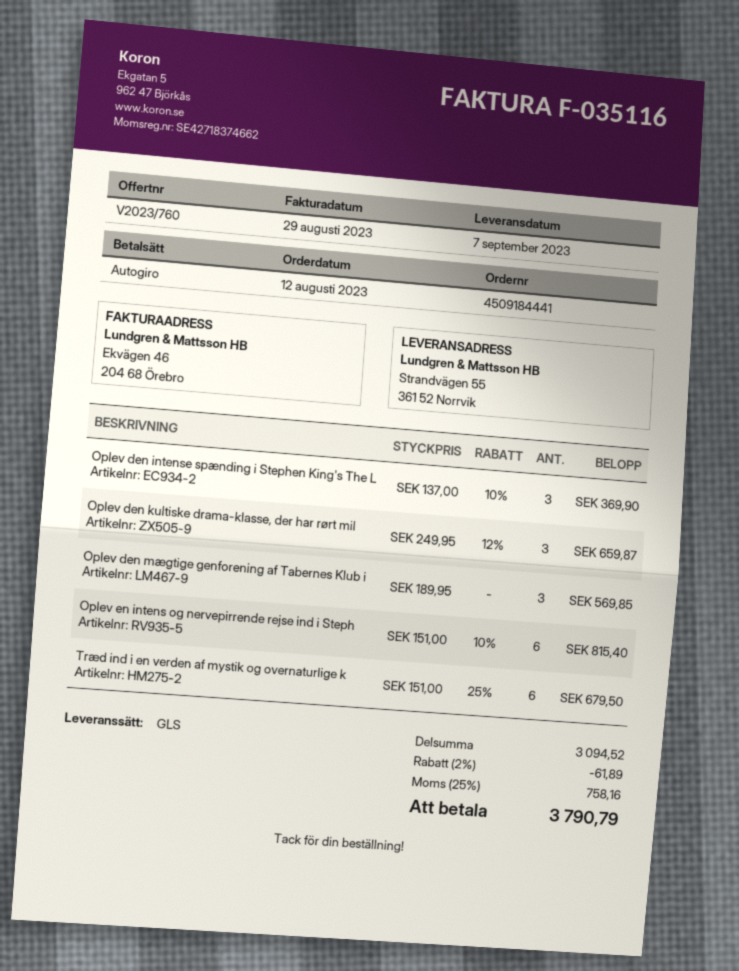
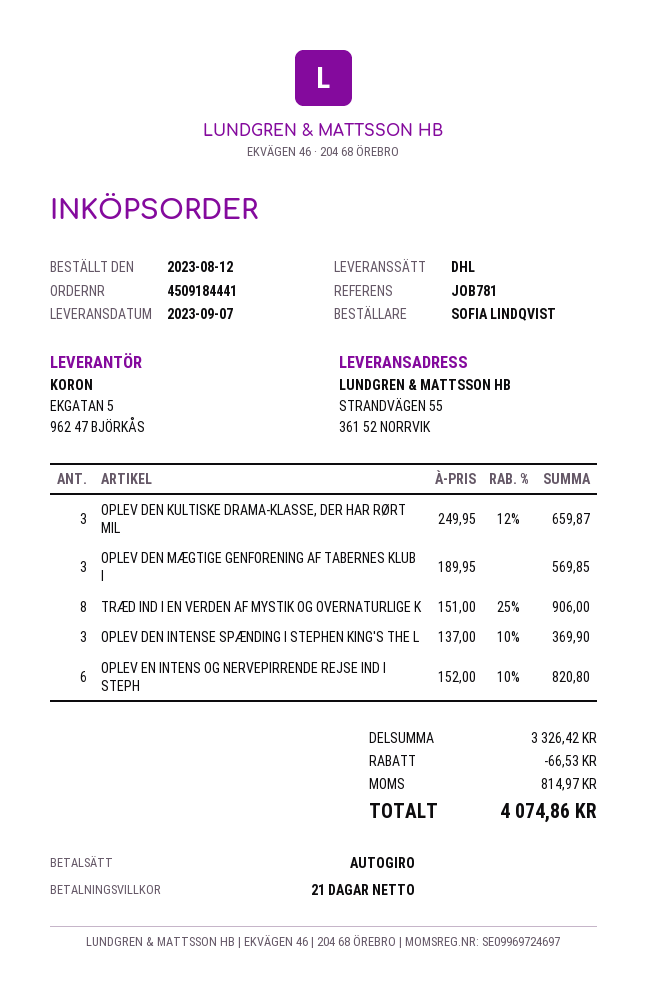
shipping method: GLS -> DHL
Oplev en intens og nervepirrende rejse ind i Steph: 6 x 151.00 - 10% = 815.40 -> 6 x 152.00 - 10% = 820.80
Træd ind i en verden af mystik og overnaturlige k: 6 x 151.00 - 25% = 679.50 -> 8 x 151.00 - 25% = 906.00
subtotal: 3094.52 -> 3326.42
discount: 61.89 -> 66.53
tax: 758.16 -> 814.97
total: 3790.79 -> 4074.86

